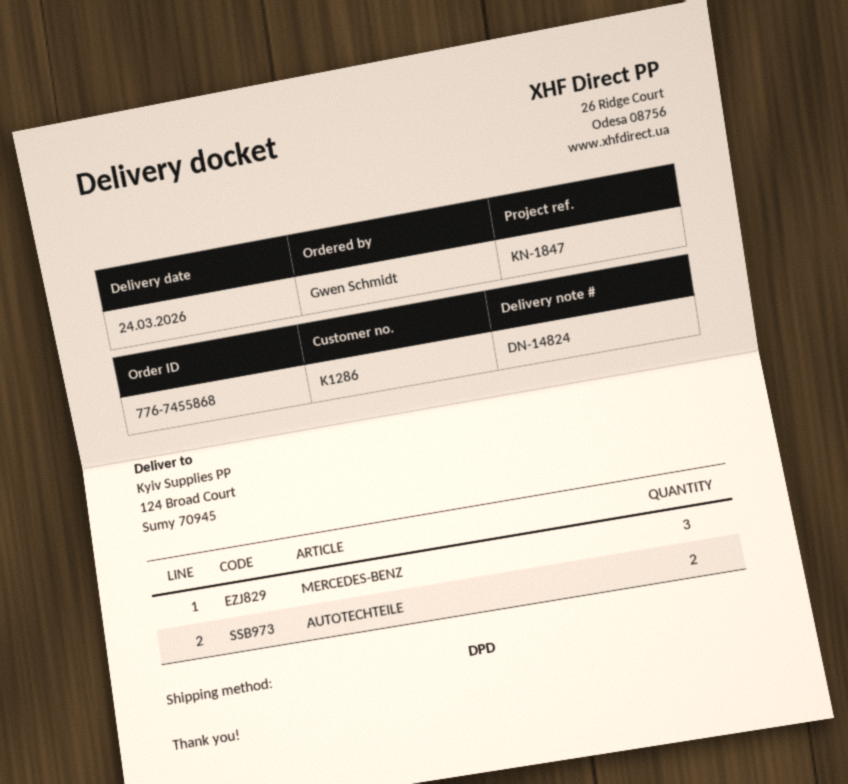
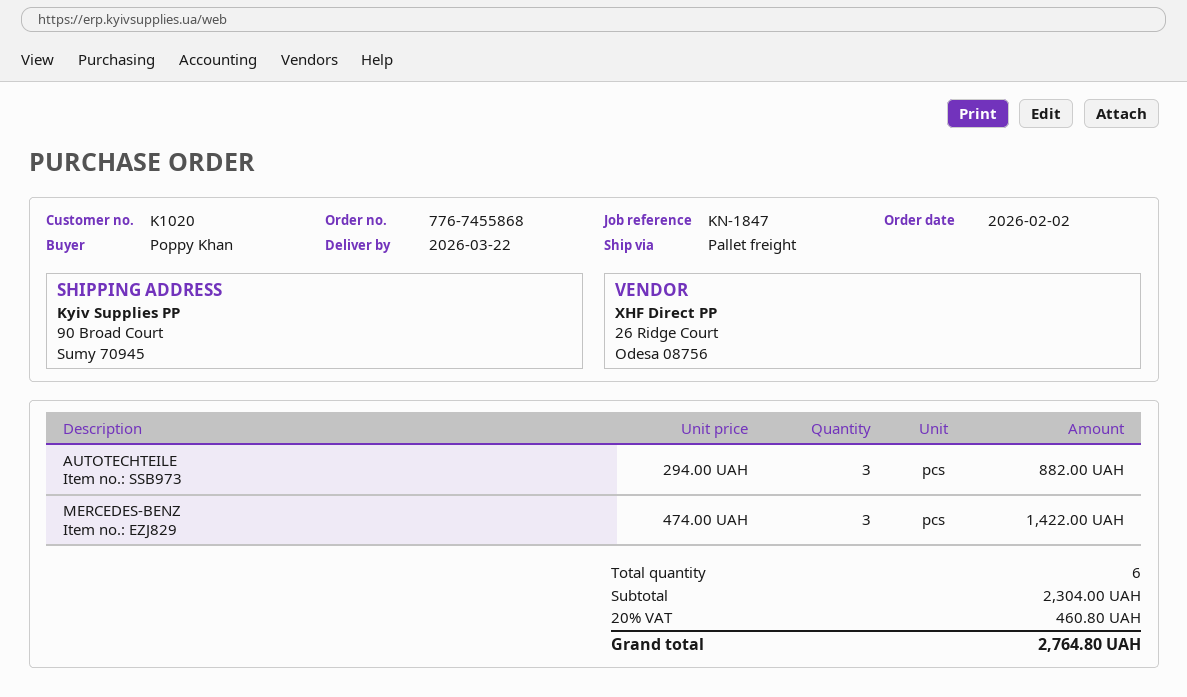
delivery date: 2026-03-24 -> 2026-03-22
customer number: K1286 -> K1020
ordered by: Gwen Schmidt -> Poppy Khan
shipping method: DPD -> pallet freight
ship to: 124 Broad Court, Sumy 70945 -> 90 Broad Court, Sumy 70945
AUTOTECHTEILE: 2 -> 3

